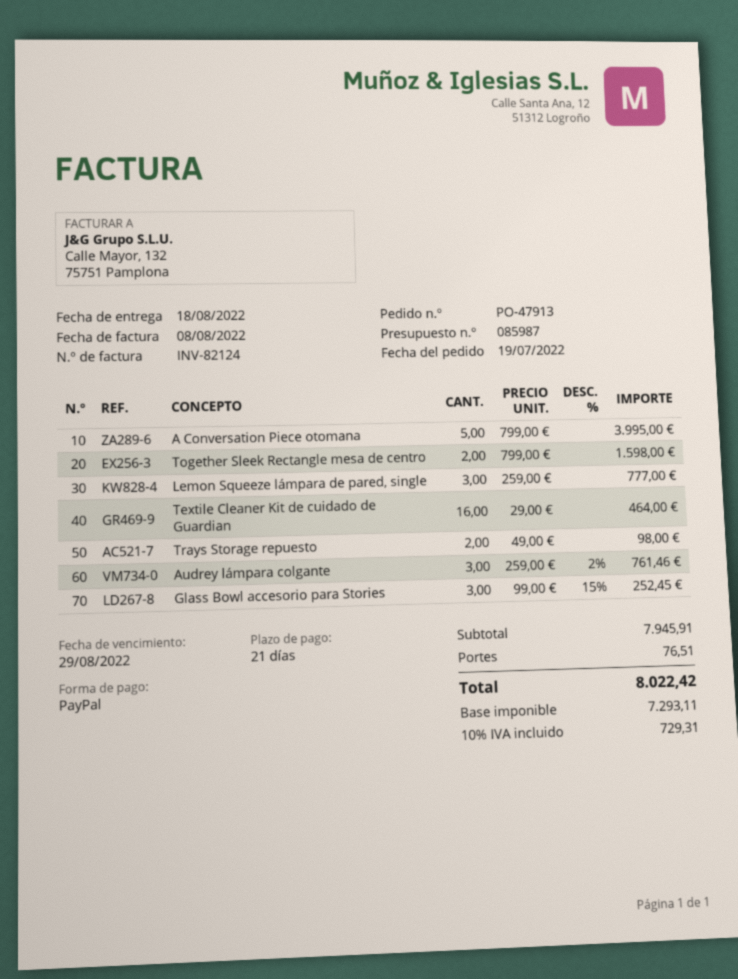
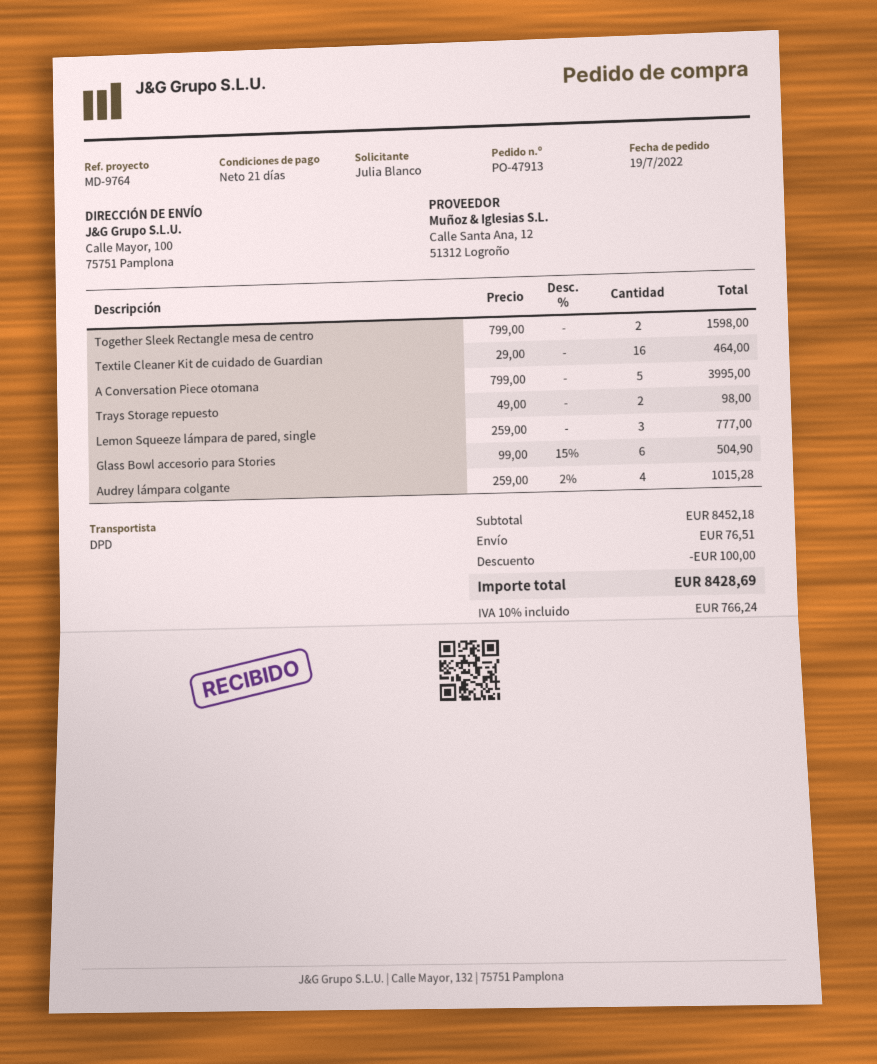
Audrey lámpara colgante: 3 x 259.00 - 2% = 761.46 -> 4 x 259.00 - 2% = 1015.28
Glass Bowl accesorio para Stories: 3 x 99.00 - 15% = 252.45 -> 6 x 99.00 - 15% = 504.90
subtotal: 7945.91 -> 8452.18
discount: none -> 100.00
tax: 10% = 729.31 -> 10% = 766.24
total: 8022.42 -> 8428.69

